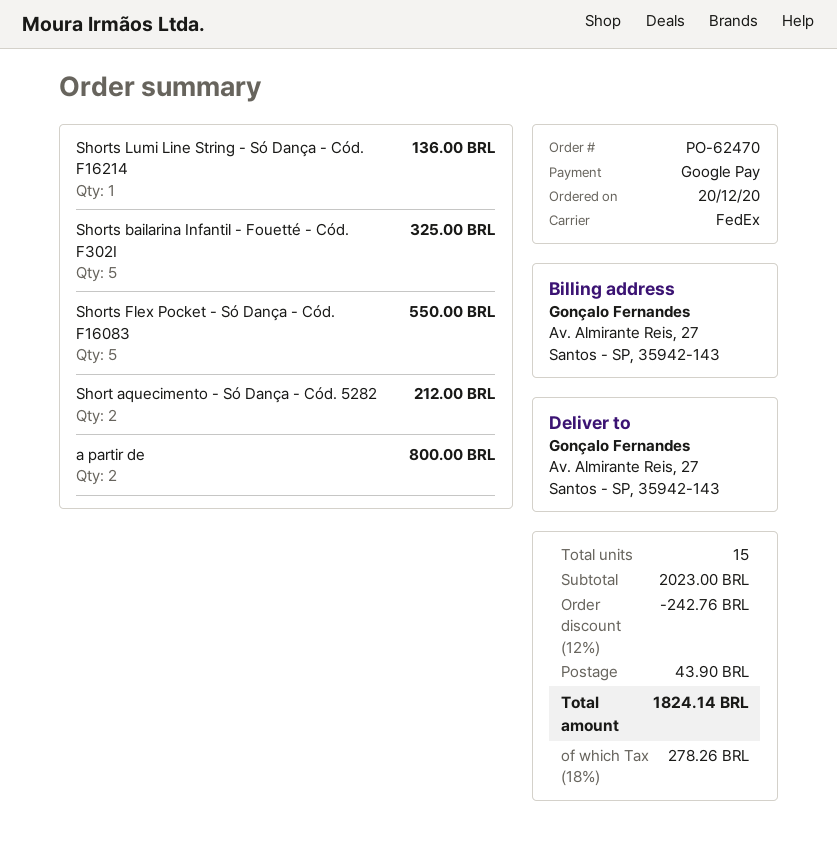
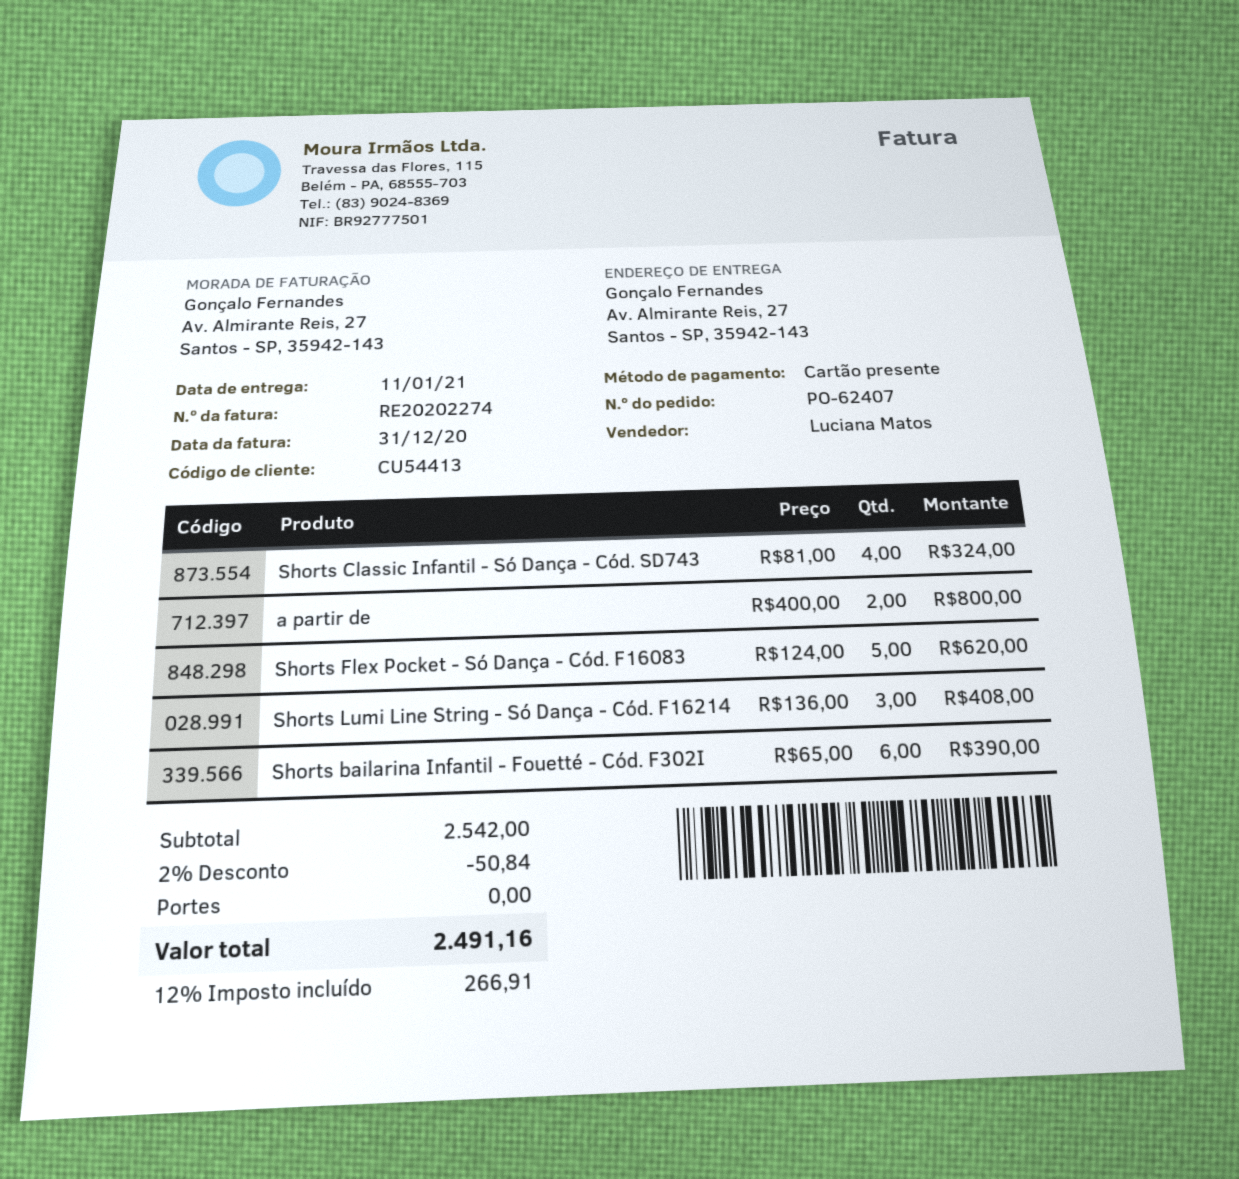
order number: PO-62470 -> PO-62407
payment method: Google Pay -> gift card
Shorts Lumi Line String - Só Dança - Cód. F16214: 1 for 136.00 -> 3 for 408.00
Shorts bailarina Infantil - Fouetté - Cód. F302I: 5 for 325.00 -> 6 for 390.00
Shorts Flex Pocket - Só Dança - Cód. F16083: 5 for 550.00 -> 5 for 620.00
Short aquecimento - Só Dança - Cód. 5282: 2 for 212.00 -> none
Shorts Classic Infantil - Só Dança - Cód. SD743: none -> 4 for 324.00
subtotal: 2023.00 -> 2542.00
discount: 12% = 242.76 -> 2% = 50.84
shipping: 43.90 -> 0.00
tax: 18% = 278.26 -> 12% = 266.91
total: 1824.14 -> 2491.16

